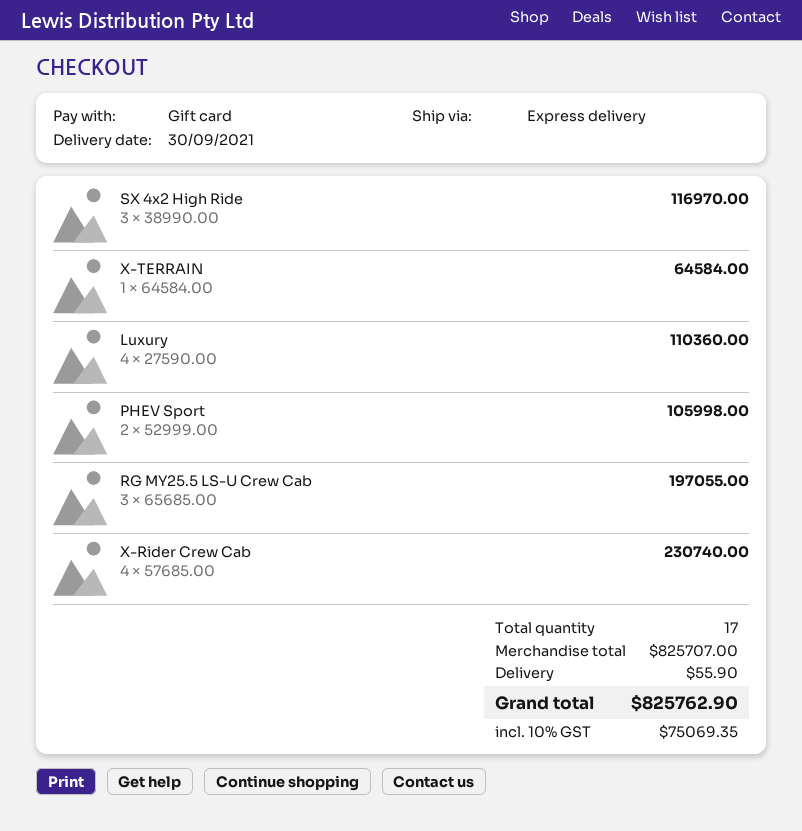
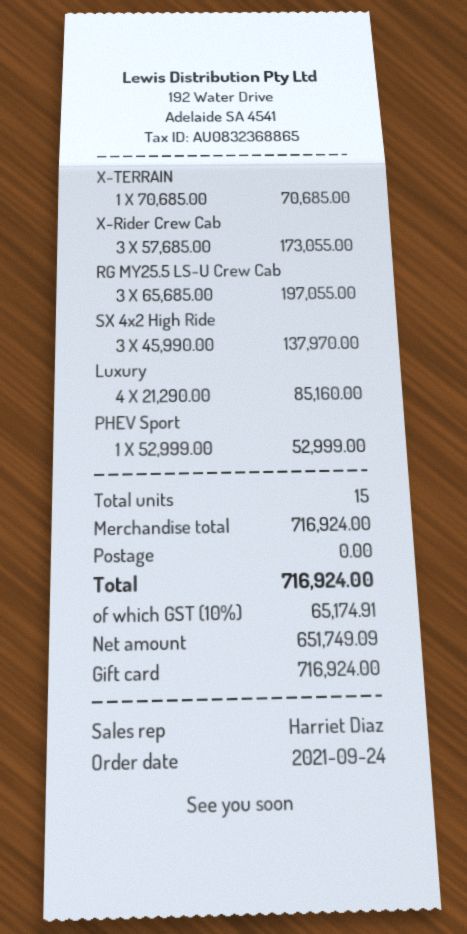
SX 4x2 High Ride: 3 x 38990.00 = 116970.00 -> 3 x 45990.00 = 137970.00
X-TERRAIN: 1 x 64584.00 = 64584.00 -> 1 x 70685.00 = 70685.00
Luxury: 4 x 27590.00 = 110360.00 -> 4 x 21290.00 = 85160.00
PHEV Sport: 2 x 52999.00 = 105998.00 -> 1 x 52999.00 = 52999.00
X-Rider Crew Cab: 4 x 57685.00 = 230740.00 -> 3 x 57685.00 = 173055.00
total quantity: 17 -> 15
subtotal: 825707.00 -> 716924.00
shipping: 55.90 -> 0.00
tax: 10% = 75069.35 -> 10% = 65174.91
total: 825762.90 -> 716924.00

